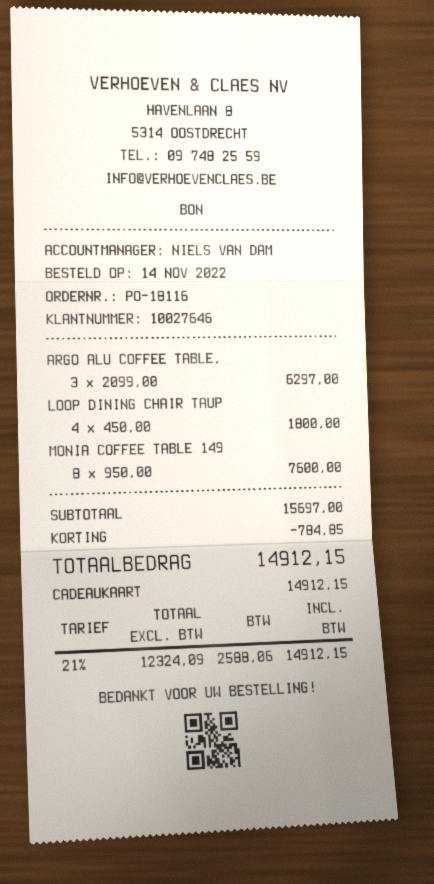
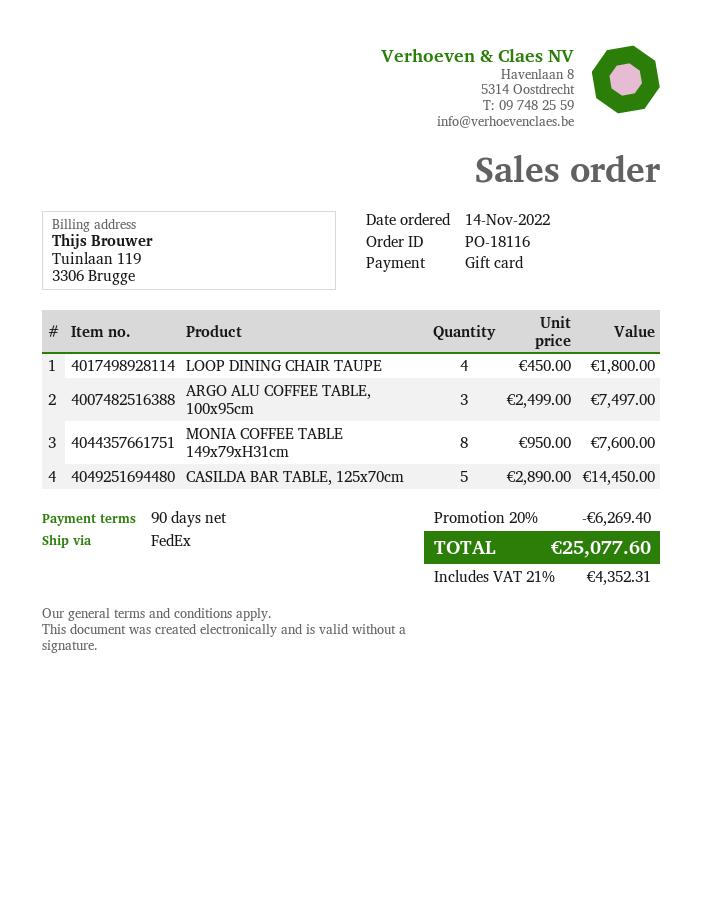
ARGO ALU COFFEE TABLE,: 3 x 2099.00 = 6297.00 -> 3 x 2499.00 = 7497.00
CASILDA BAR TABLE, 125x70cm: none -> 5 x 2890.00 = 14450.00
discount: 784.85 -> 6269.40
tax: 21% = 2588.06 -> 21% = 4352.31
total: 14912.15 -> 25077.60

